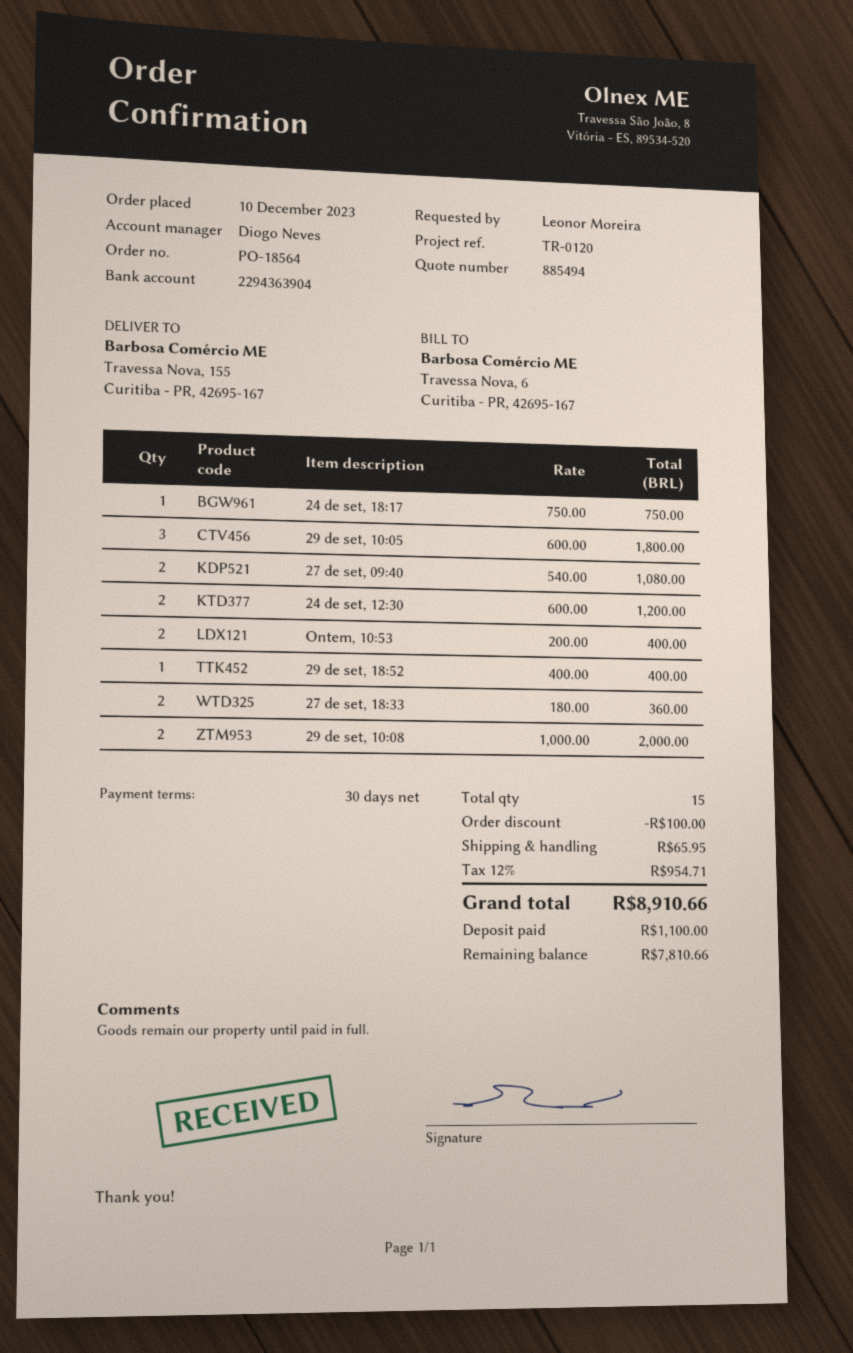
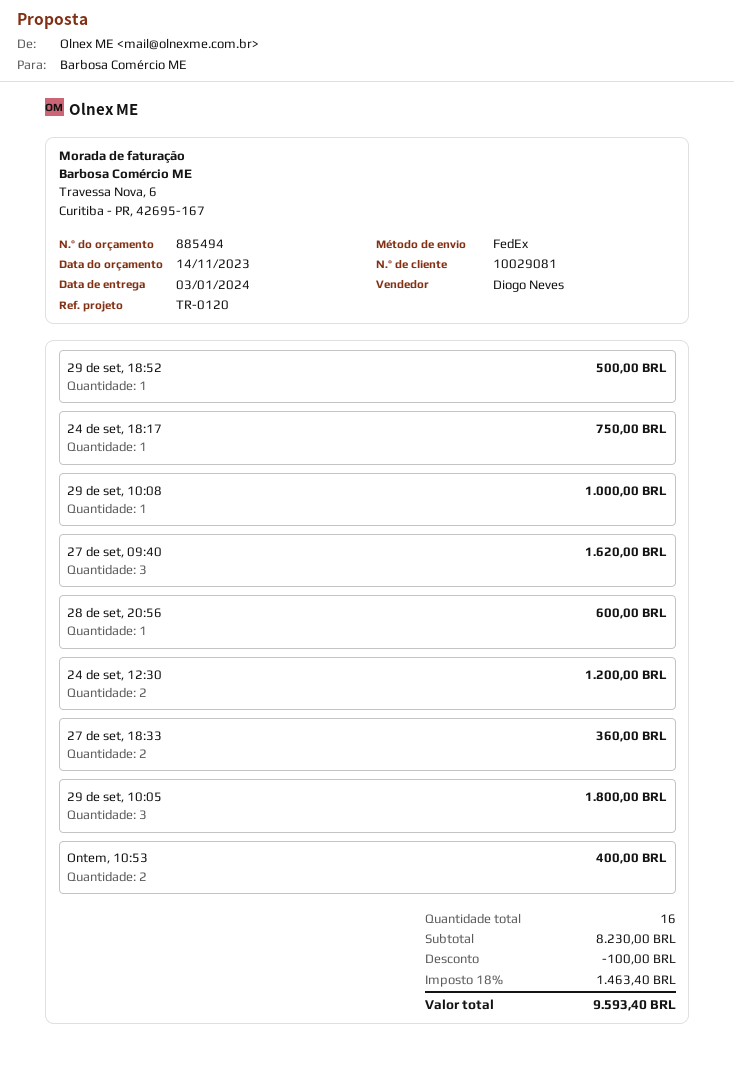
27 de set, 09:40: 2 for 1080.00 -> 3 for 1620.00
29 de set, 18:52: 1 for 400.00 -> 1 for 500.00
29 de set, 10:08: 2 for 2000.00 -> 1 for 1000.00
28 de set, 20:56: none -> 1 for 600.00
total quantity: 15 -> 16
shipping: 65.95 -> none
tax: 12% = 954.71 -> 18% = 1463.40
total: 8910.66 -> 9593.40

